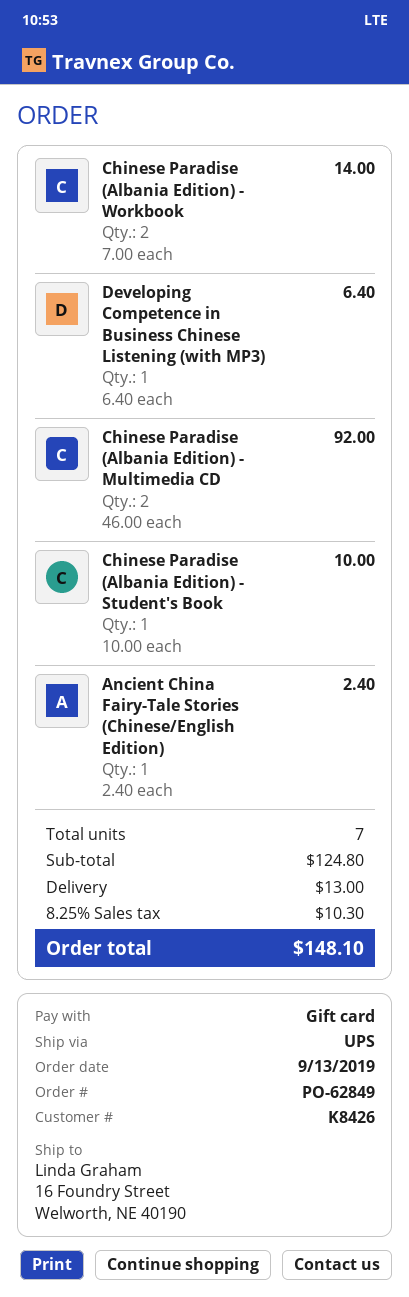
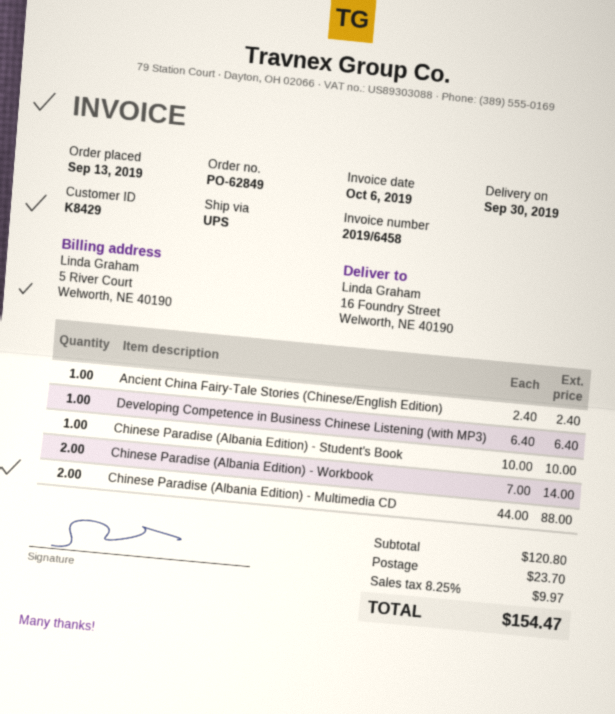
customer number: K8426 -> K8429
Chinese Paradise (Albania Edition) - Multimedia CD: 2 x 46.00 = 92.00 -> 2 x 44.00 = 88.00
subtotal: 124.80 -> 120.80
shipping: 13.00 -> 23.70
tax: 8.25% = 10.30 -> 8.25% = 9.97
total: 148.10 -> 154.47

